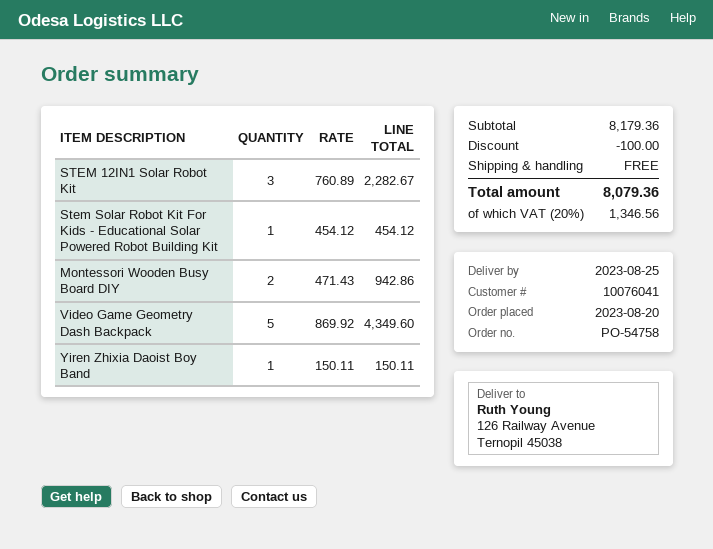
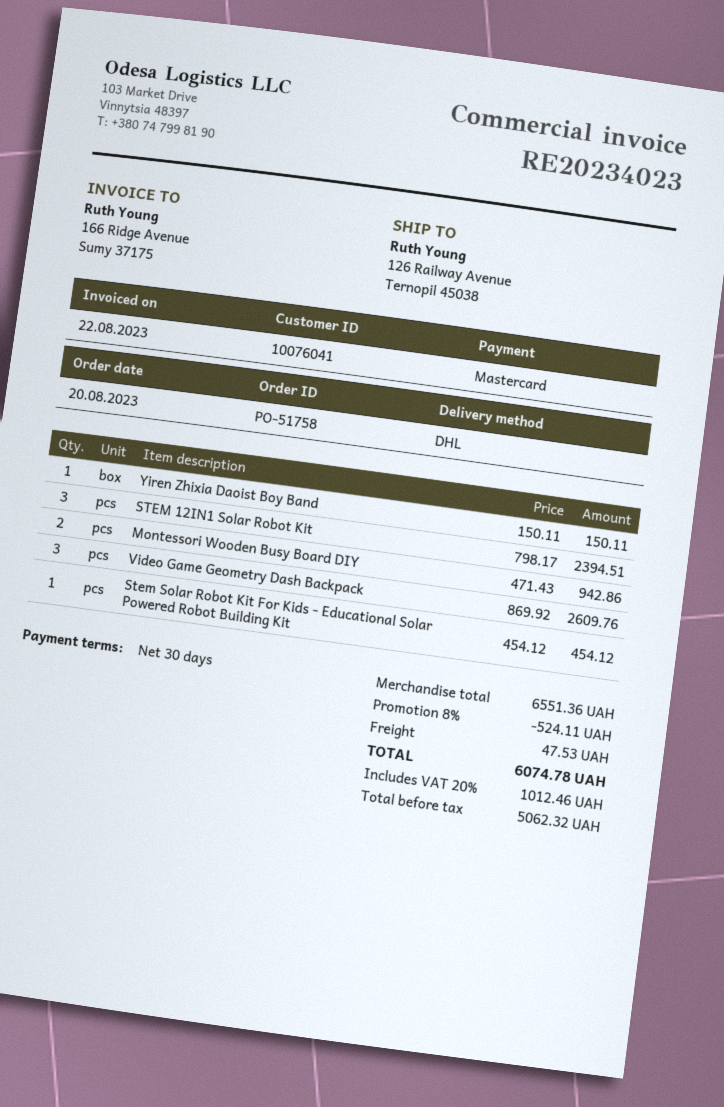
order number: PO-54758 -> PO-51758
STEM 12IN1 Solar Robot Kit: 3 x 760.89 = 2282.67 -> 3 x 798.17 = 2394.51
Video Game Geometry Dash Backpack: 5 x 869.92 = 4349.60 -> 3 x 869.92 = 2609.76
subtotal: 8179.36 -> 6551.36
discount: 100.00 -> 524.11
shipping: 0.00 -> 47.53
tax: 20% = 1346.56 -> 20% = 1012.46
total: 8079.36 -> 6074.78

